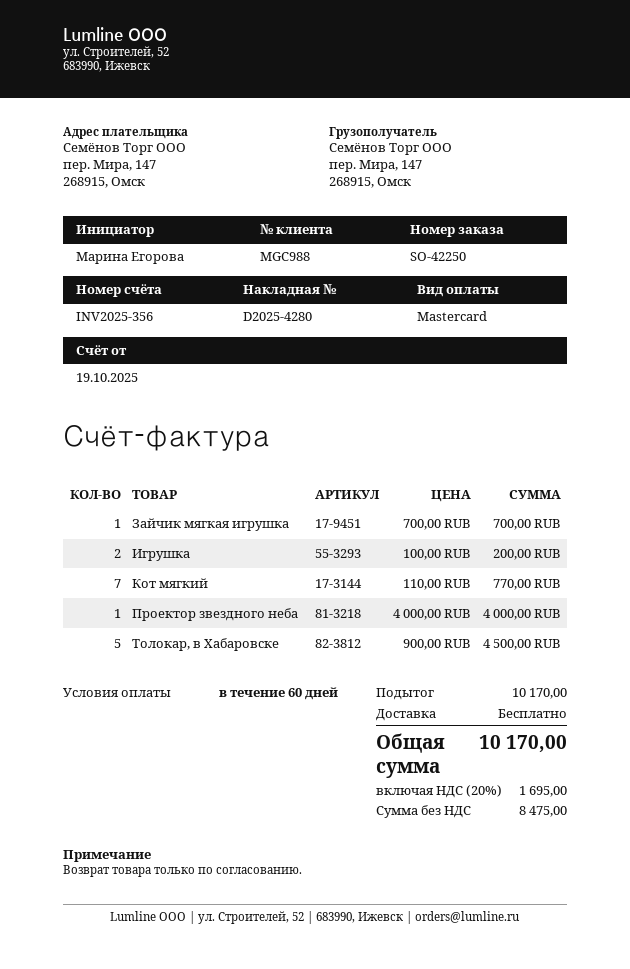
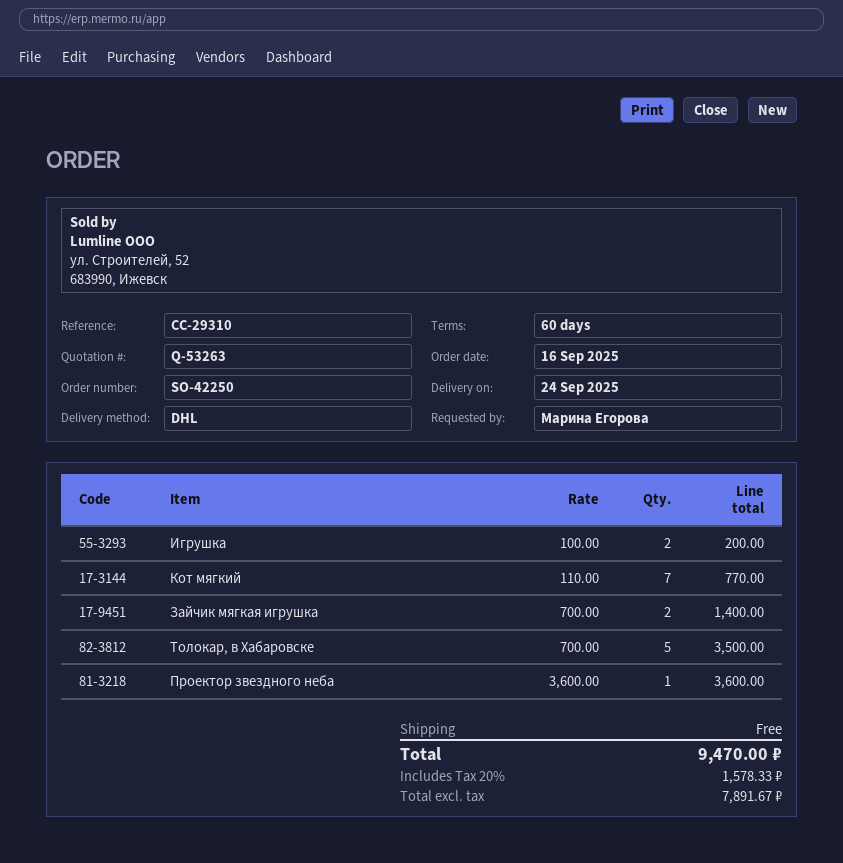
Зайчик мягкая игрушка: 1 x 700.00 = 700.00 -> 2 x 700.00 = 1400.00
Проектор звездного неба: 1 x 4000.00 = 4000.00 -> 1 x 3600.00 = 3600.00
Толокар, в Хабаровске: 5 x 900.00 = 4500.00 -> 5 x 700.00 = 3500.00
net: 8475.00 -> 7891.67
tax: 20% = 1695.00 -> 20% = 1578.33
total: 10170.00 -> 9470.00

